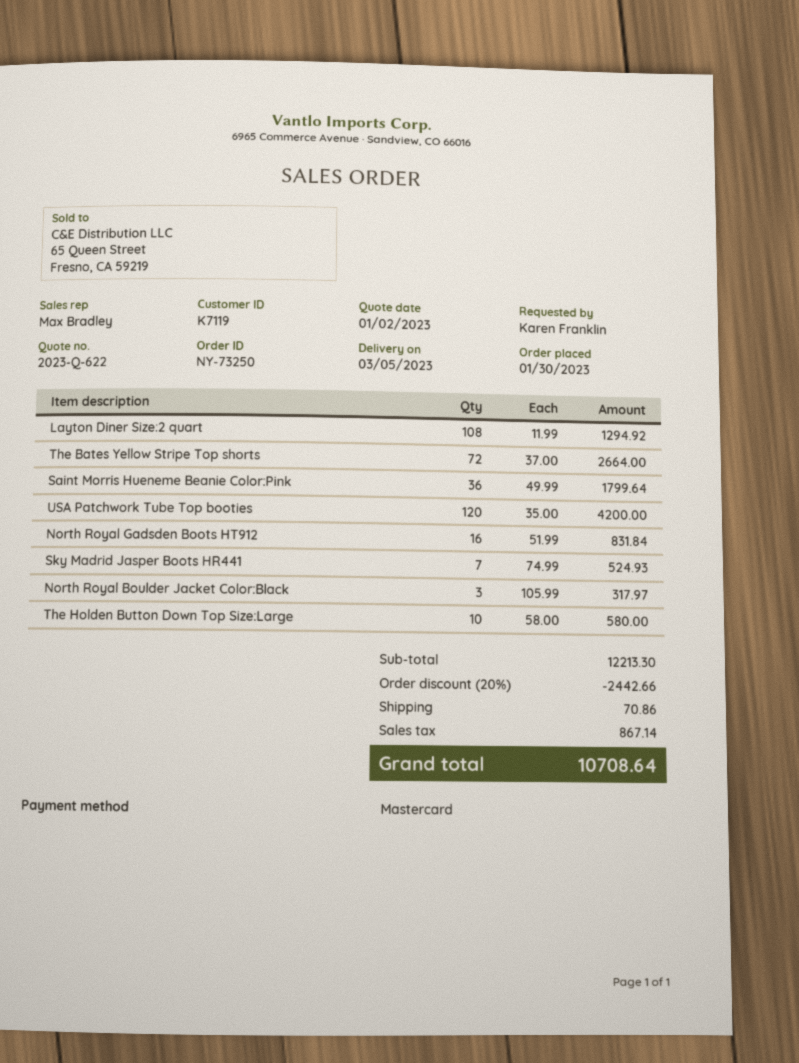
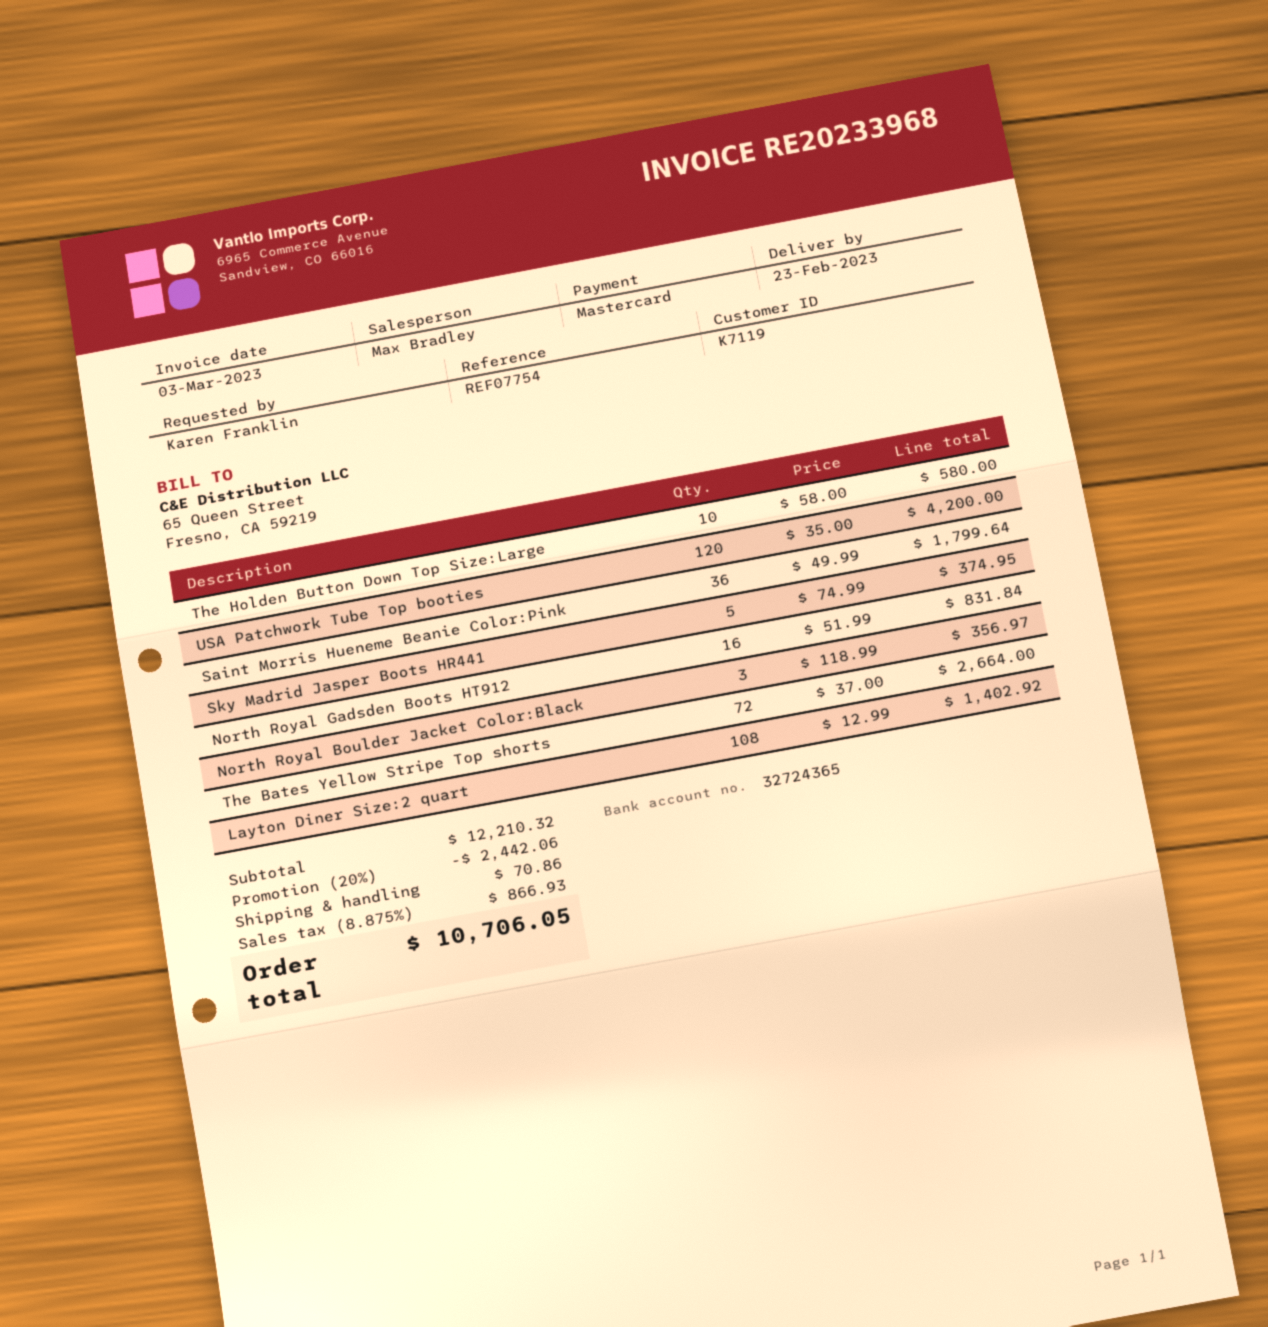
delivery date: 2023-03-05 -> 2023-02-23
Layton Diner Size:2 quart: 108 x 11.99 = 1294.92 -> 108 x 12.99 = 1402.92
Sky Madrid Jasper Boots HR441: 7 x 74.99 = 524.93 -> 5 x 74.99 = 374.95
North Royal Boulder Jacket Color:Black: 3 x 105.99 = 317.97 -> 3 x 118.99 = 356.97
subtotal: 12213.30 -> 12210.32
discount: 20% = 2442.66 -> 20% = 2442.06
tax: 867.14 -> 866.93
total: 10708.64 -> 10706.05

